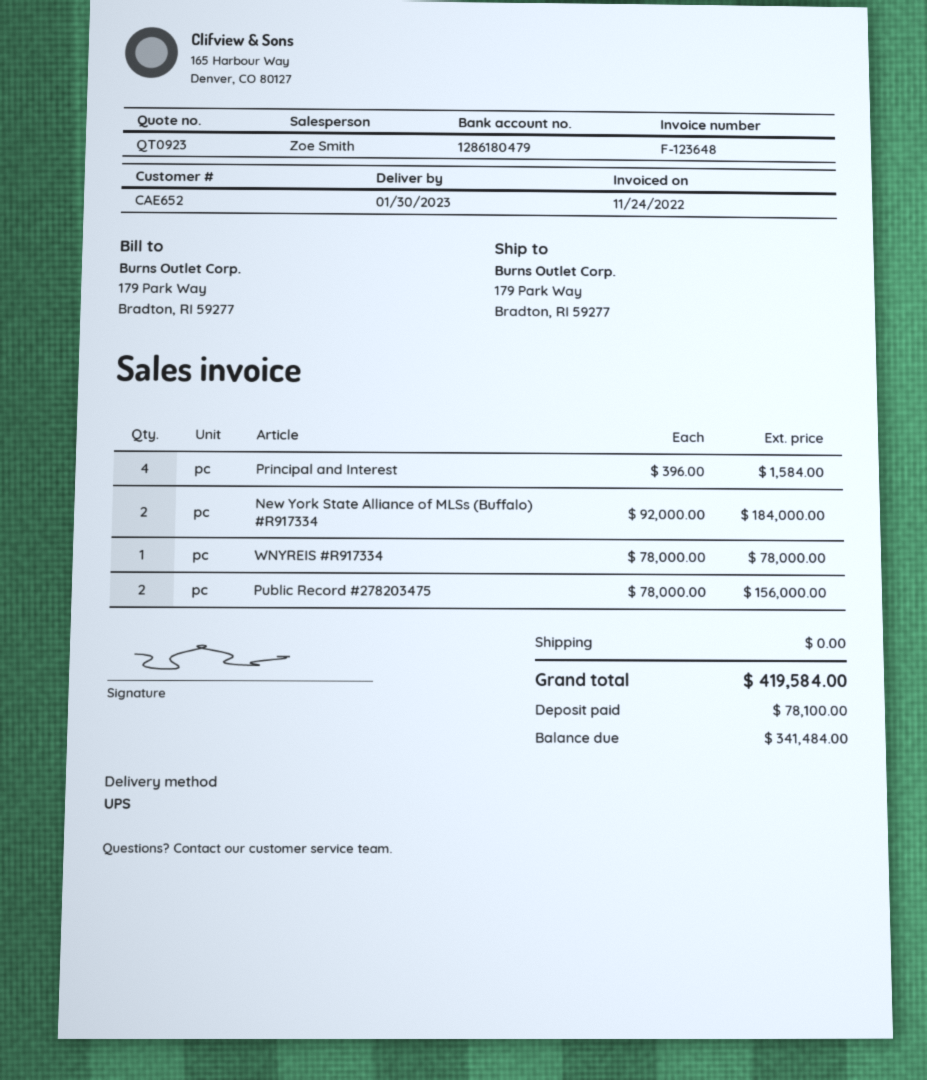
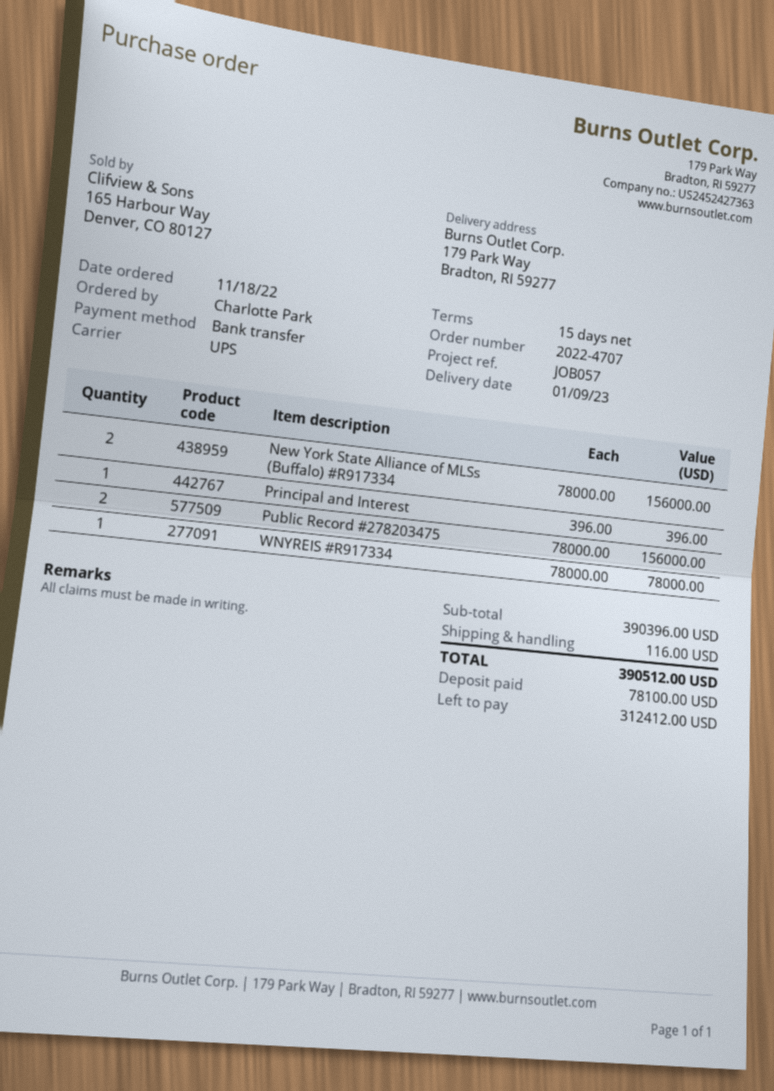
delivery date: 2023-01-30 -> 2023-01-09
Principal and Interest: 4 x 396.00 = 1584.00 -> 1 x 396.00 = 396.00
New York State Alliance of MLSs (Buffalo) #R917334: 2 x 92000.00 = 184000.00 -> 2 x 78000.00 = 156000.00
shipping: 0.00 -> 116.00
total: 419584.00 -> 390512.00
balance: 341484.00 -> 312412.00

